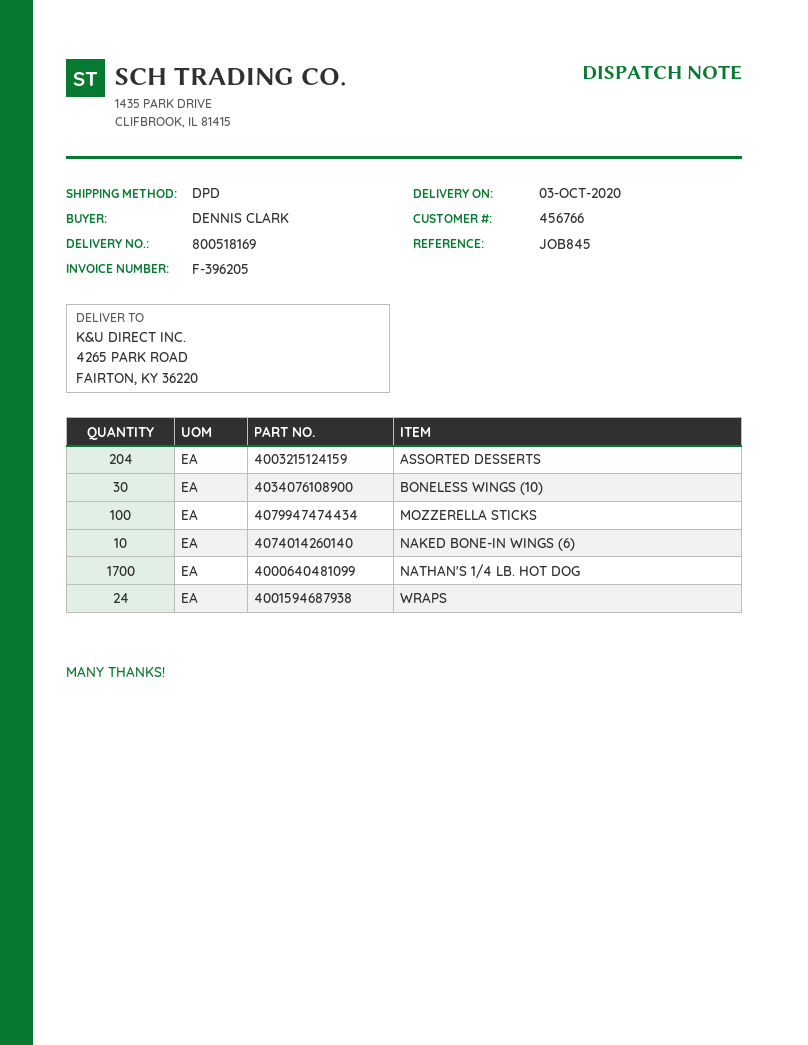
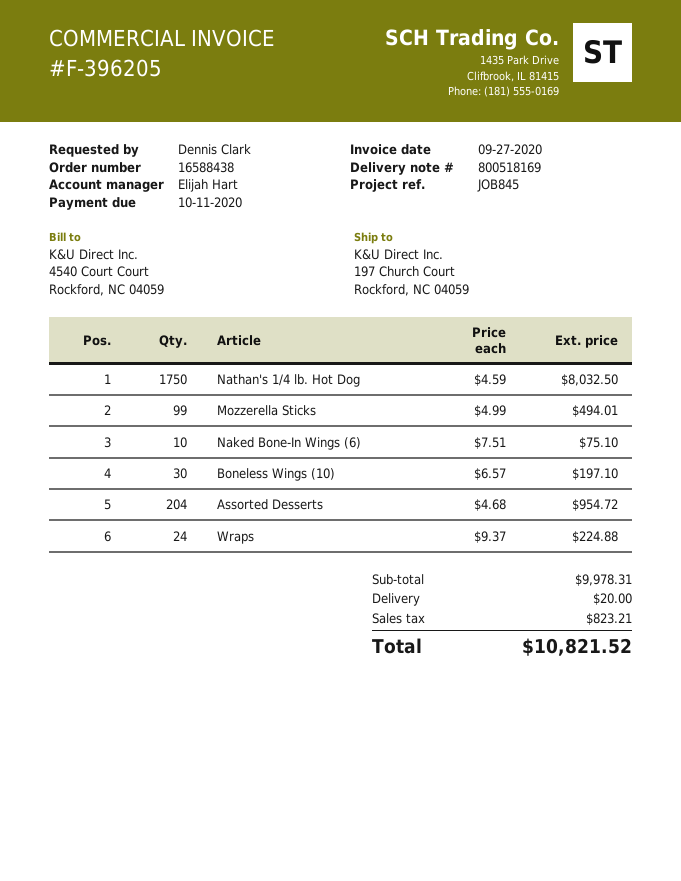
ship to: 4265 PARK ROAD, FAIRTON, KY 36220 -> 197 Church Court, Rockford, NC 04059
MOZZERELLA STICKS: 100 -> 99
NATHAN'S 1/4 LB. HOT DOG: 1700 -> 1750

